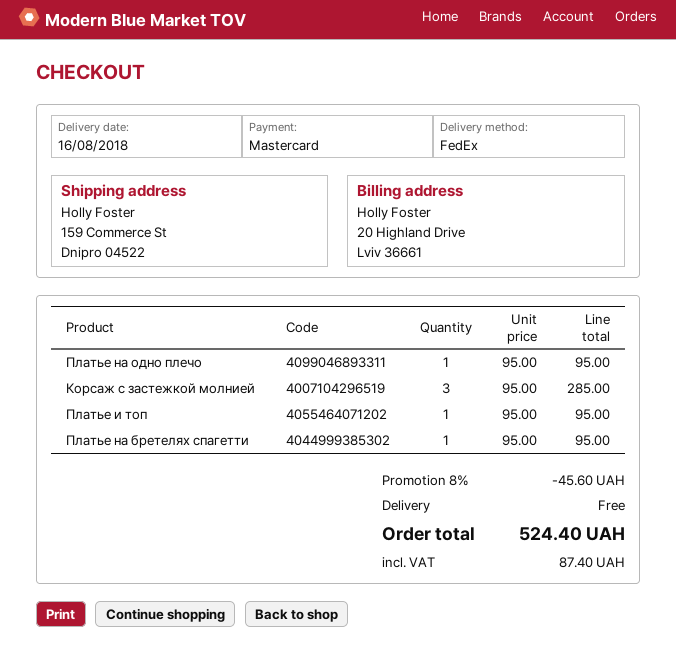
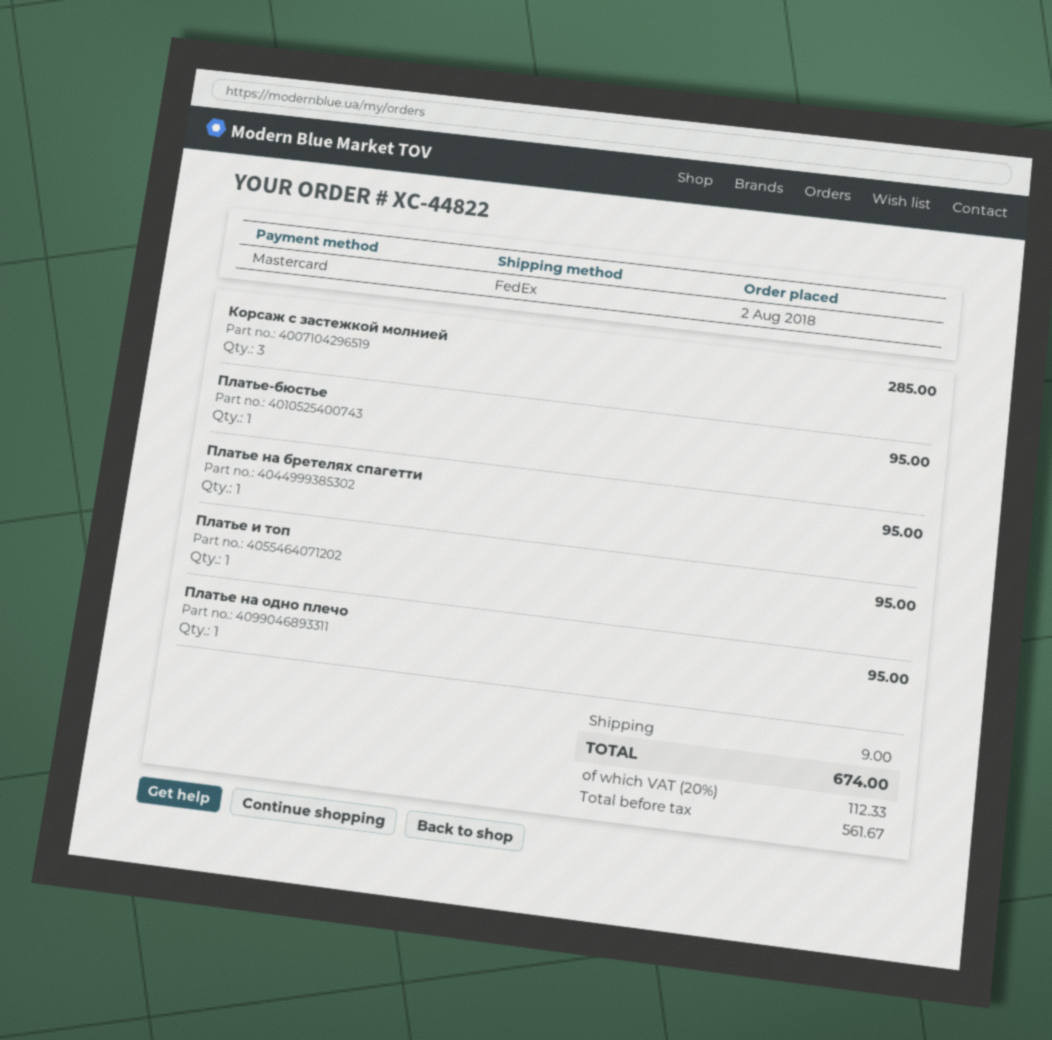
Платье-бюстье: none -> 1 for 95.00
discount: 8% = 45.60 -> none
shipping: 0.00 -> 9.00
tax: 87.40 -> 112.33
total: 524.40 -> 674.00

